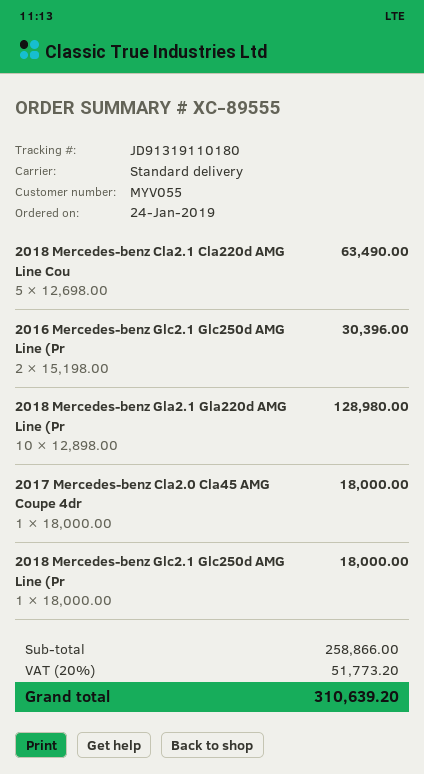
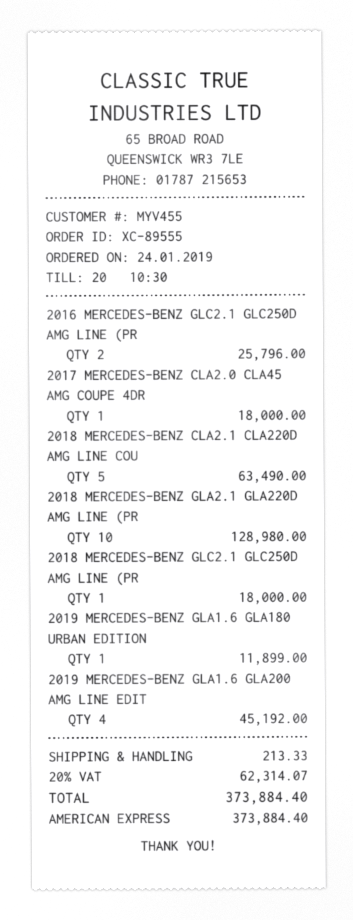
customer number: MYV055 -> MYV455
2016 Mercedes-benz Glc2.1 Glc250d AMG Line (Pr: 2 for 30396.00 -> 2 for 25796.00
2019 MERCEDES-BENZ GLA1.6 GLA180 URBAN EDITION: none -> 1 for 11899.00
2019 MERCEDES-BENZ GLA1.6 GLA200 AMG LINE EDIT: none -> 4 for 45192.00
shipping: none -> 213.33
tax: 20% = 51773.20 -> 20% = 62314.07
total: 310639.20 -> 373884.40

